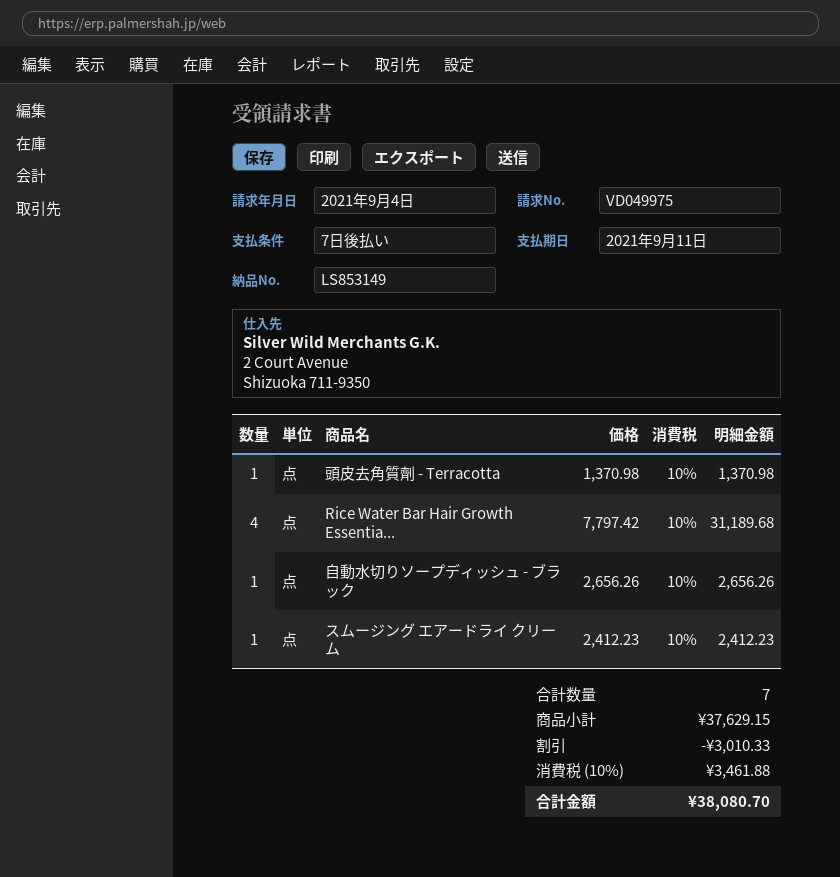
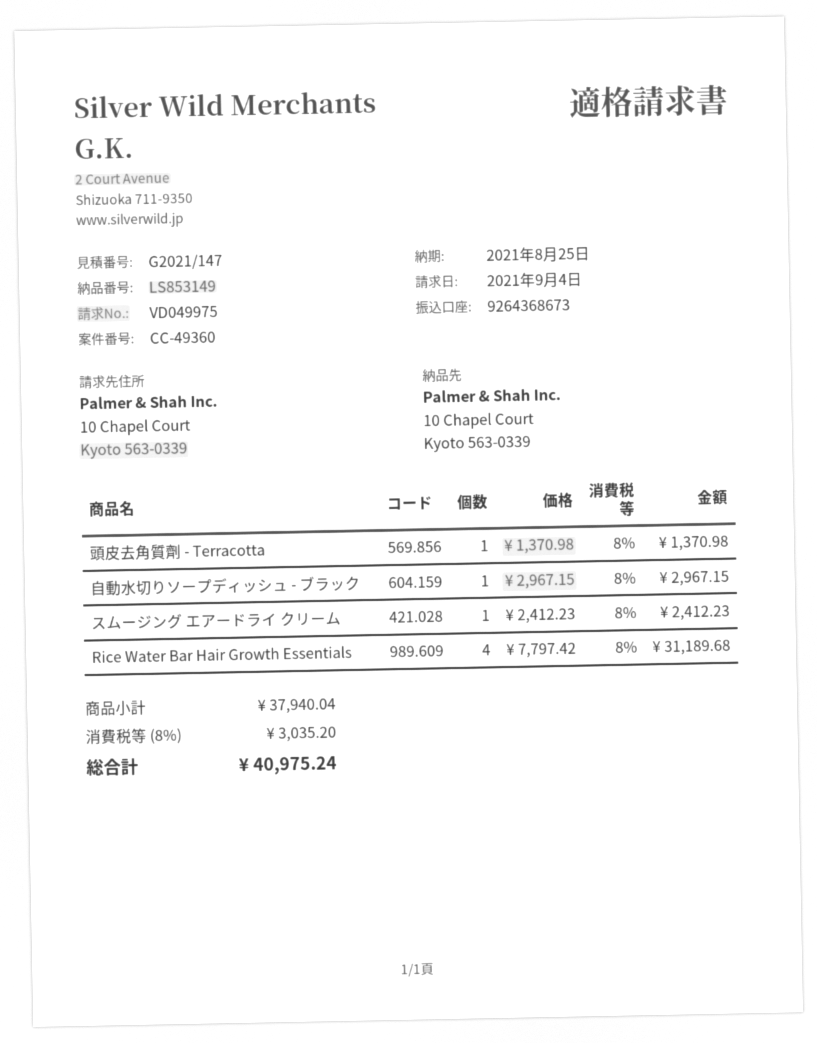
自動水切りソープディッシュ - ブラック: 1 x 2656.26 = 2656.26 -> 1 x 2967.15 = 2967.15
subtotal: 37629.15 -> 37940.04
discount: 3010.33 -> none
tax: 10% = 3461.88 -> 8% = 3035.20
total: 38080.70 -> 40975.24

